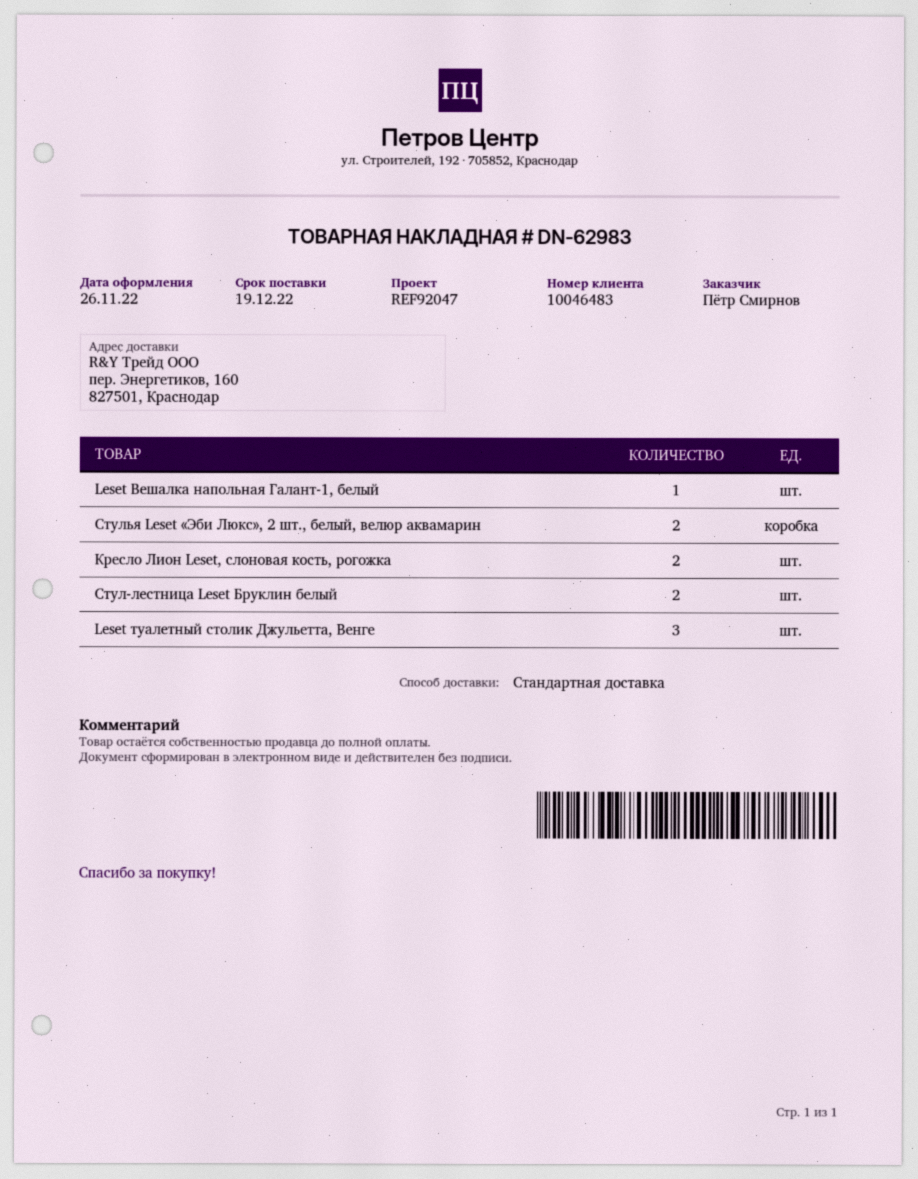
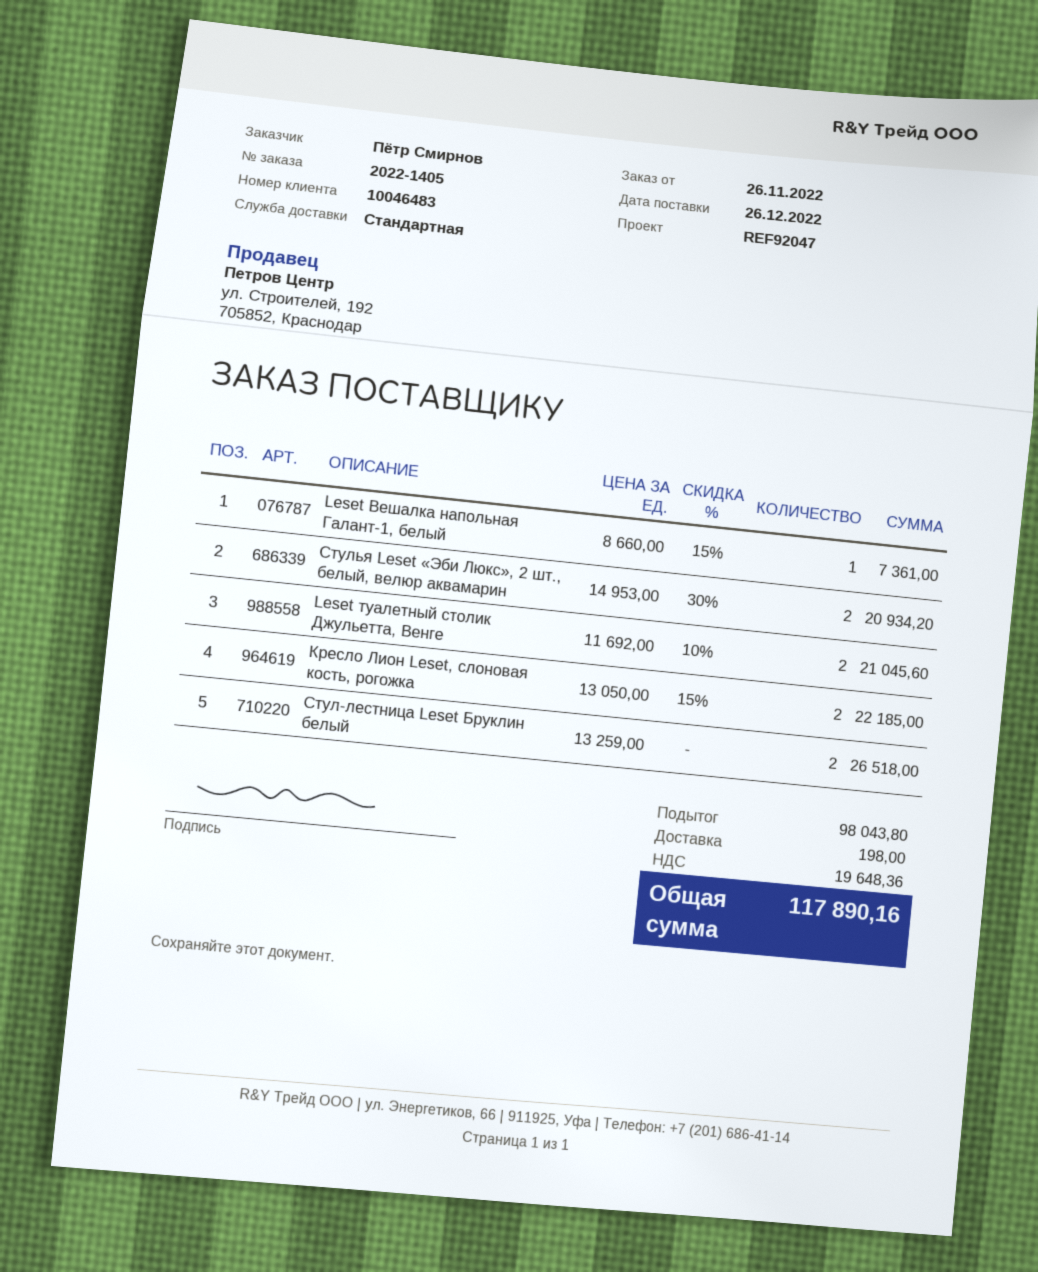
delivery date: 2022-12-19 -> 2022-12-26
Leset туалетный столик Джульетта, Венге: 3 -> 2

